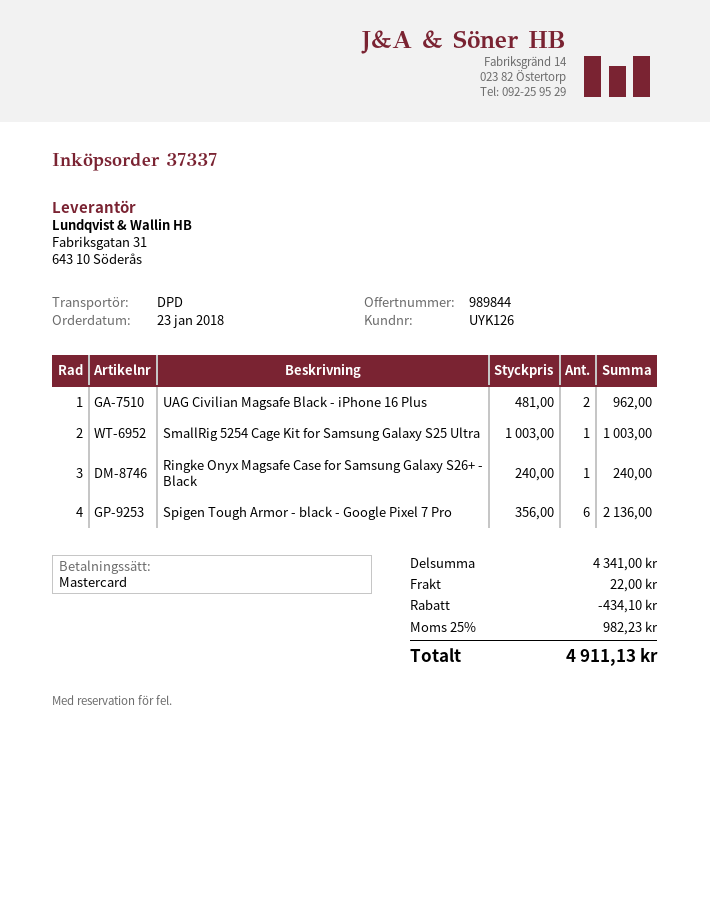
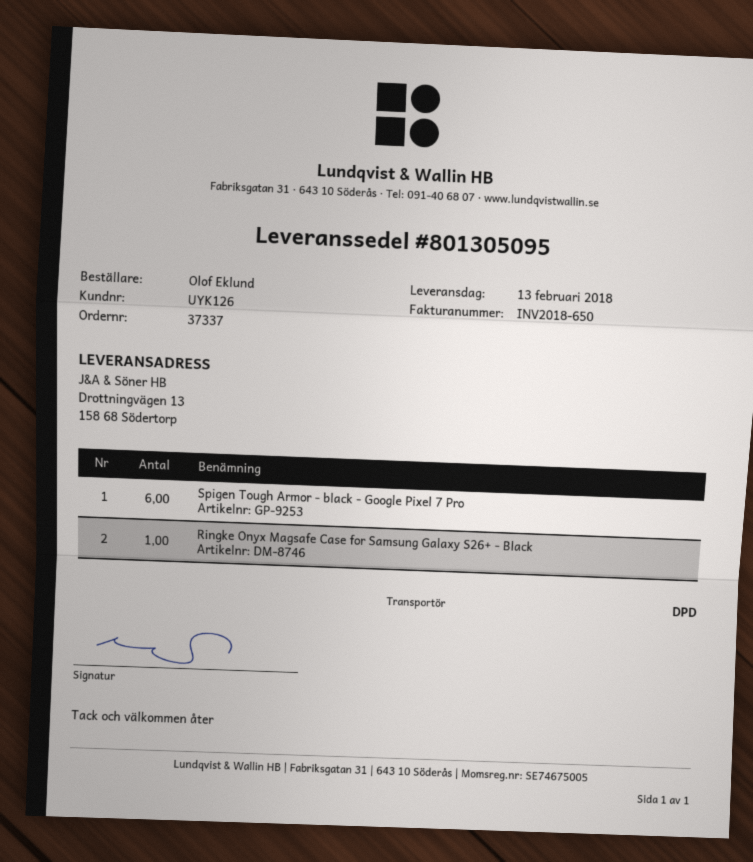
UAG Civilian Magsafe Black - iPhone 16 Plus: 2 -> none
SmallRig 5254 Cage Kit for Samsung Galaxy S25 Ultra: 1 -> none

